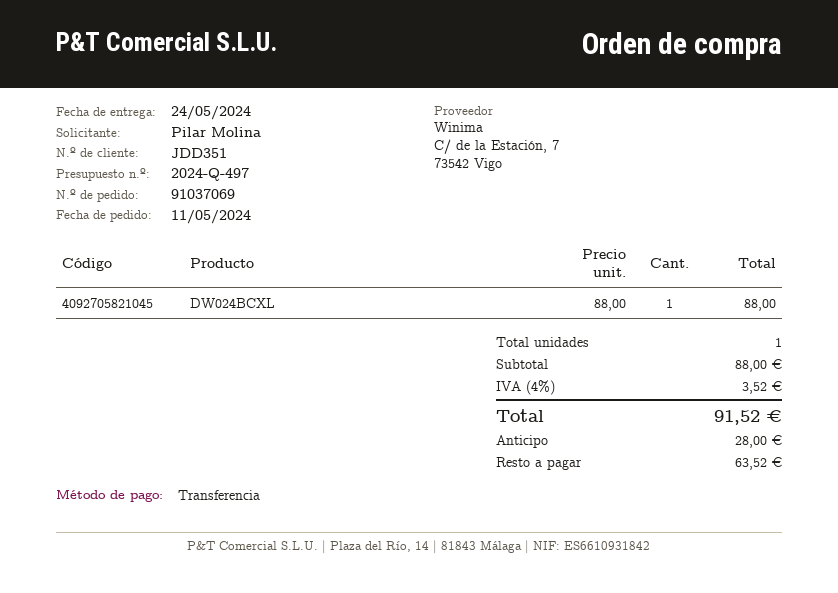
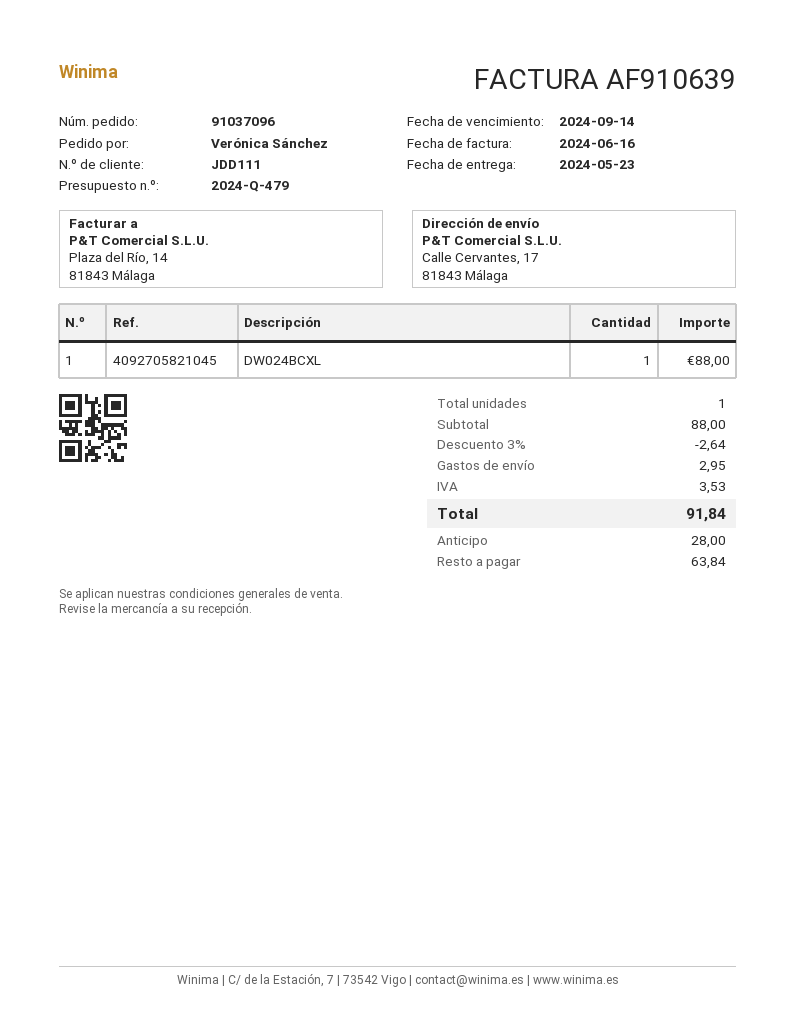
quote number: 2024-Q-497 -> 2024-Q-479
order number: 91037069 -> 91037096
delivery date: 2024-05-24 -> 2024-05-23
customer number: JDD351 -> JDD111
ordered by: Pilar Molina -> Verónica Sánchez
discount: none -> 3% = 2.64
shipping: none -> 2.95
tax: 3.52 -> 3.53
total: 91.52 -> 91.84
balance: 63.52 -> 63.84

